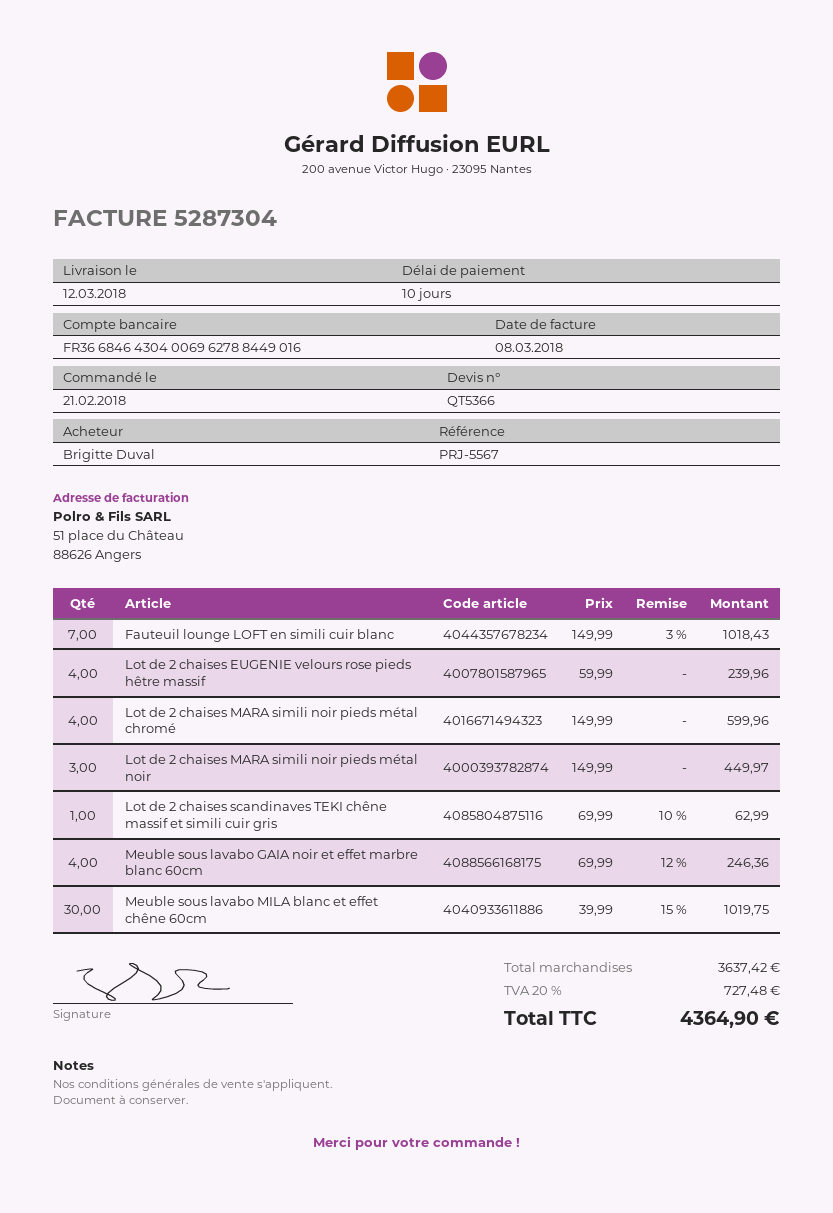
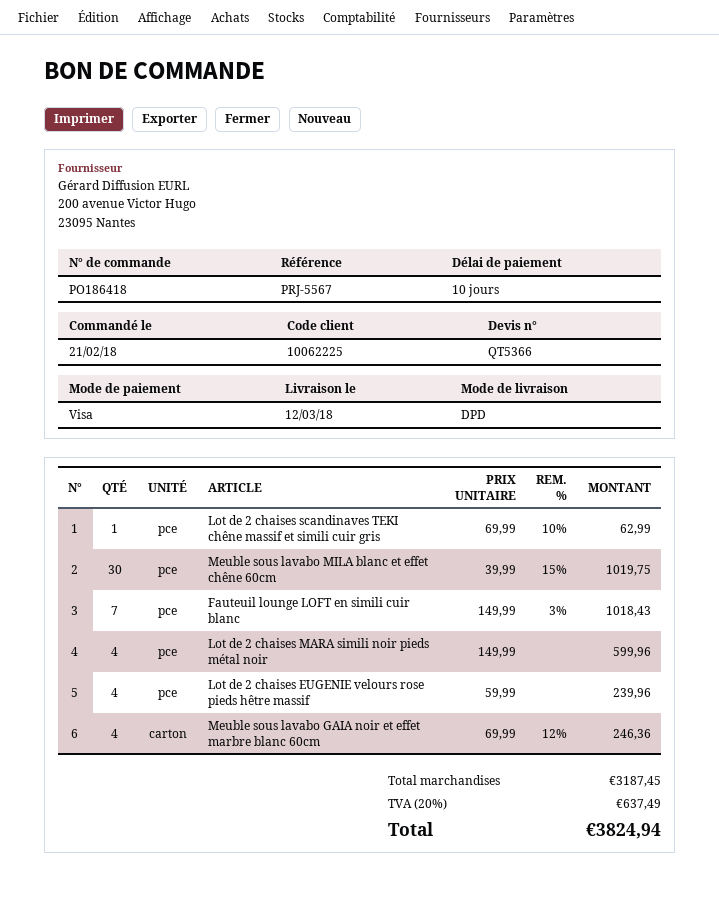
Lot de 2 chaises MARA simili noir pieds métal chromé: 4 x 149.99 = 599.96 -> none
Lot de 2 chaises MARA simili noir pieds métal noir: 3 x 149.99 = 449.97 -> 4 x 149.99 = 599.96
subtotal: 3637.42 -> 3187.45
tax: 20% = 727.48 -> 20% = 637.49
total: 4364.90 -> 3824.94

